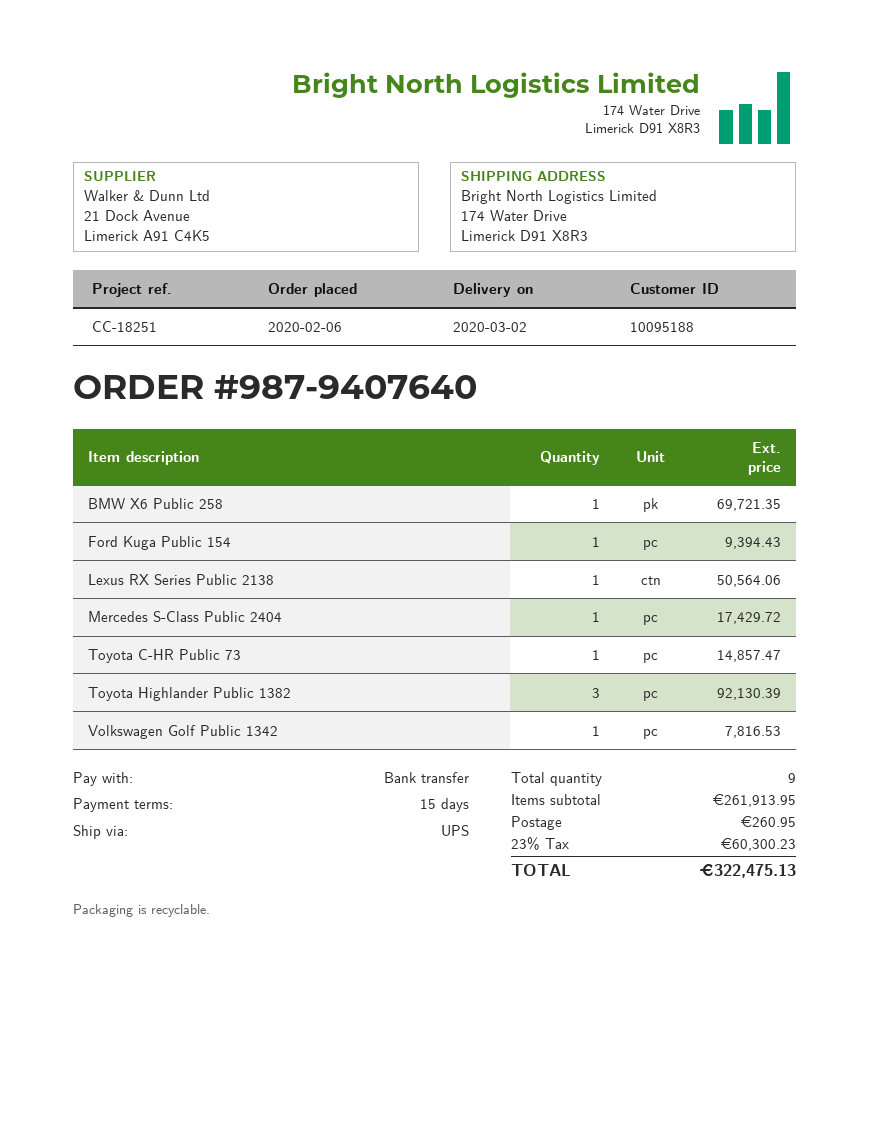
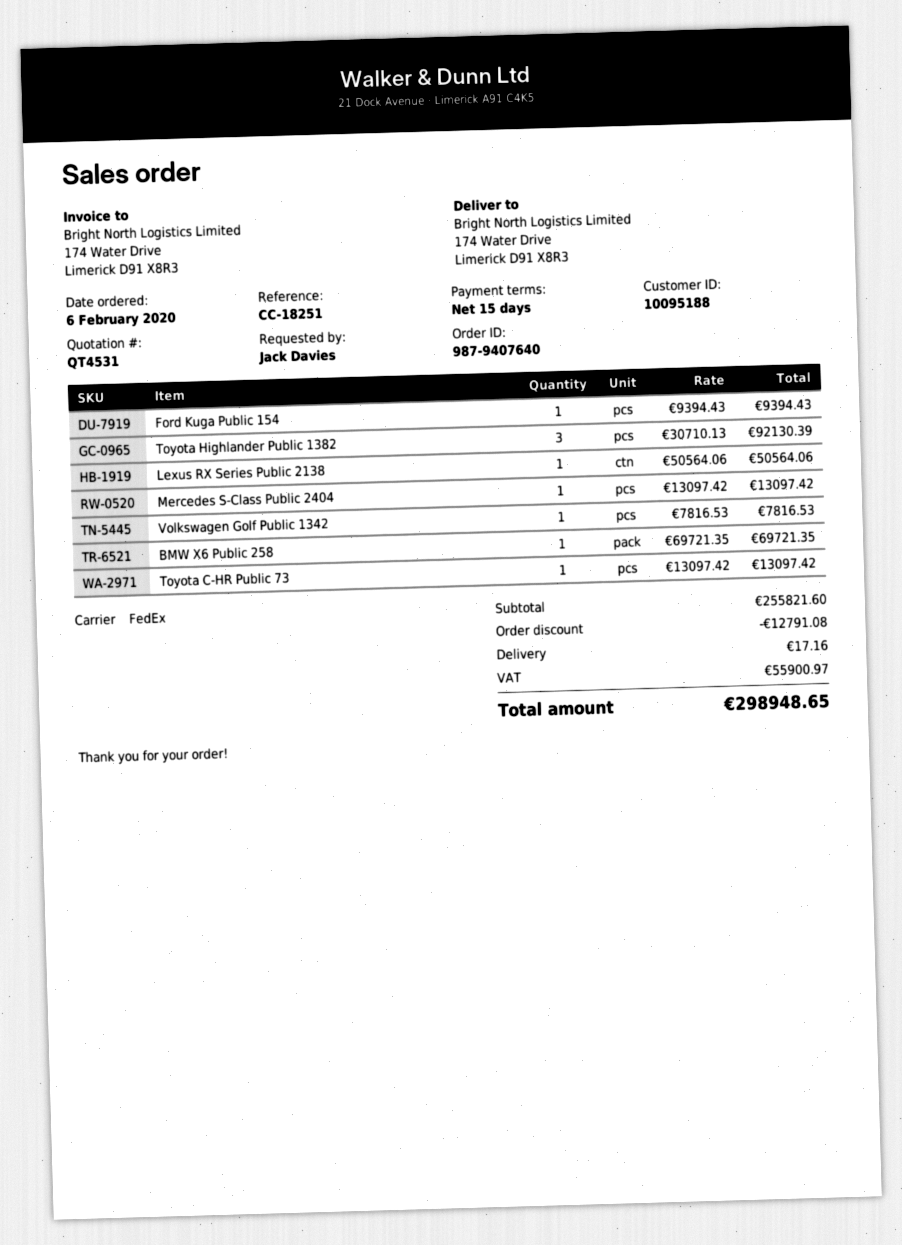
shipping method: UPS -> FedEx
Mercedes S-Class Public 2404: 1 for 17429.72 -> 1 for 13097.42
Toyota C-HR Public 73: 1 for 14857.47 -> 1 for 13097.42
subtotal: 261913.95 -> 255821.60
discount: none -> 12791.08
shipping: 260.95 -> 17.16
tax: 60300.23 -> 55900.97
total: 322475.13 -> 298948.65

